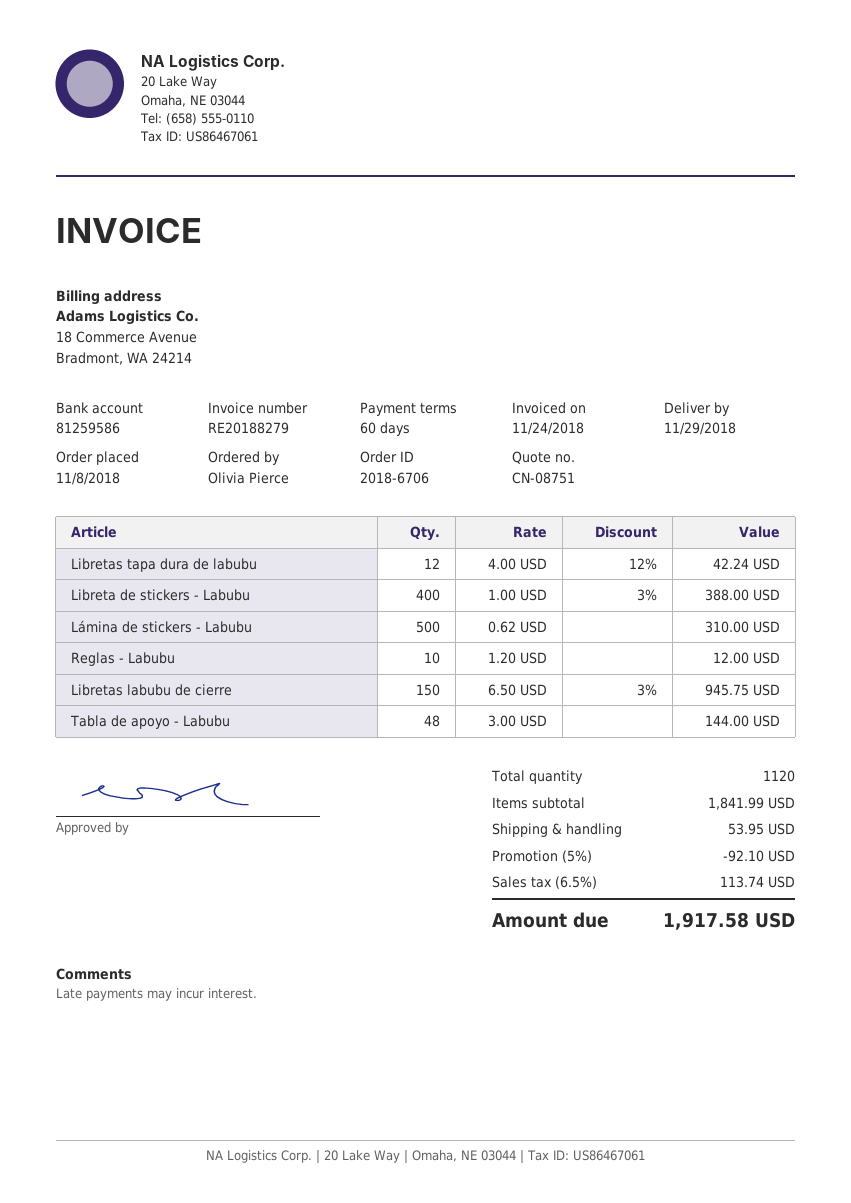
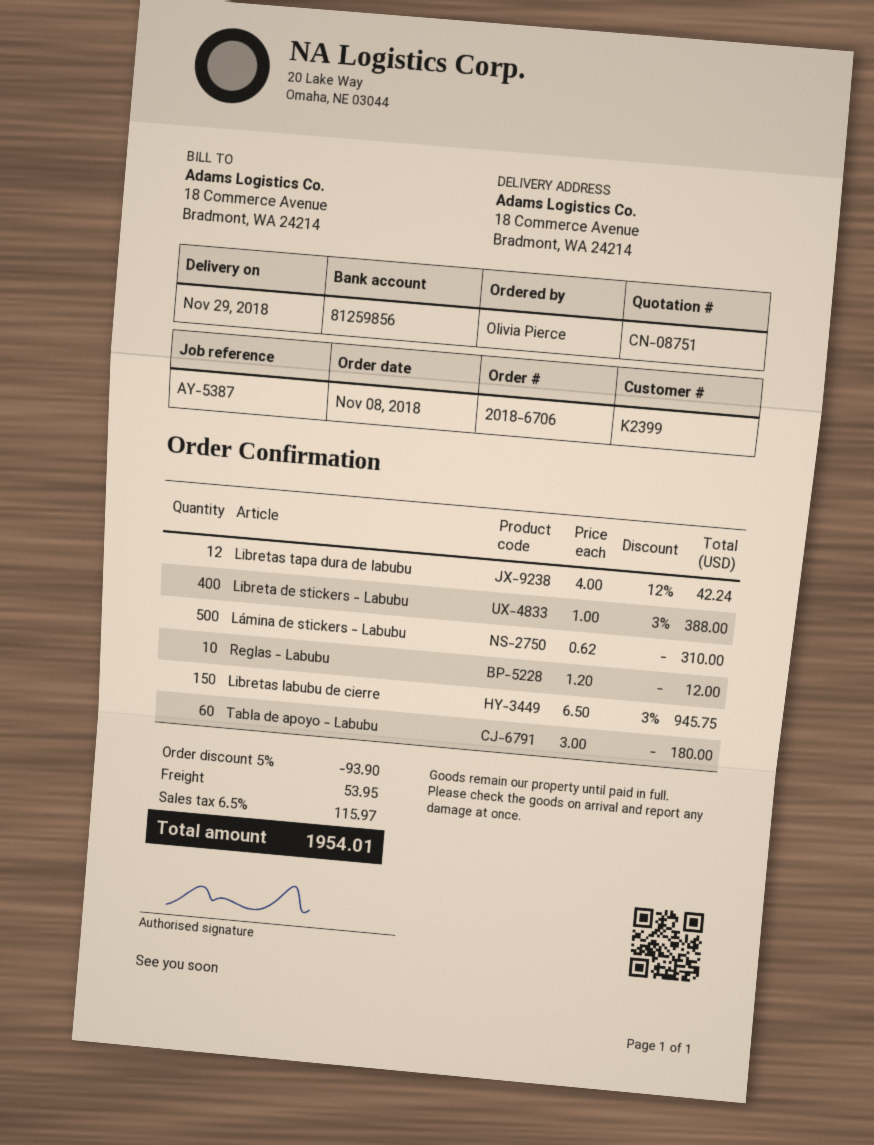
bank account: 81259586 -> 81259856
Tabla de apoyo - Labubu: 48 x 3.00 = 144.00 -> 60 x 3.00 = 180.00
discount: 5% = 92.10 -> 5% = 93.90
tax: 6.5% = 113.74 -> 6.5% = 115.97
total: 1917.58 -> 1954.01

